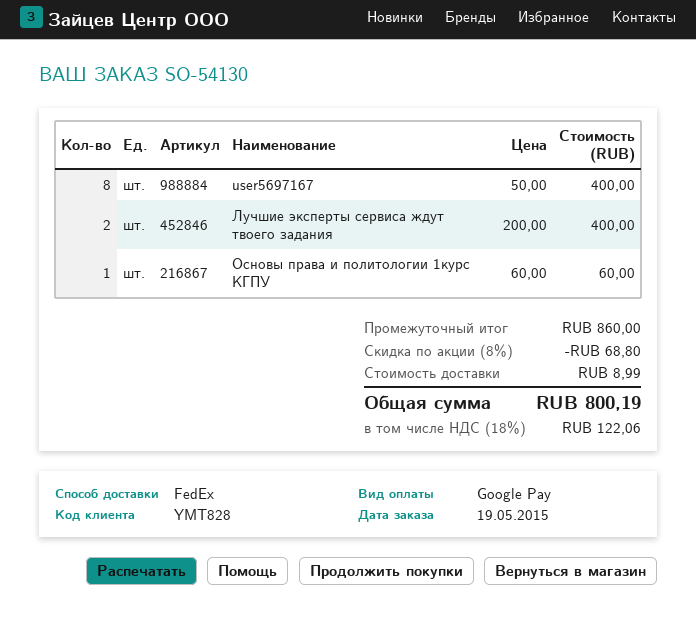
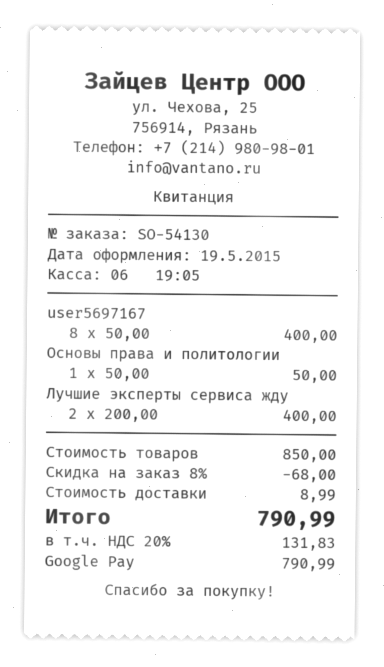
Основы права и политологии 1курс КГПУ: 1 x 60.00 = 60.00 -> 1 x 50.00 = 50.00
subtotal: 860.00 -> 850.00
discount: 8% = 68.80 -> 8% = 68.00
tax: 18% = 122.06 -> 20% = 131.83
total: 800.19 -> 790.99

